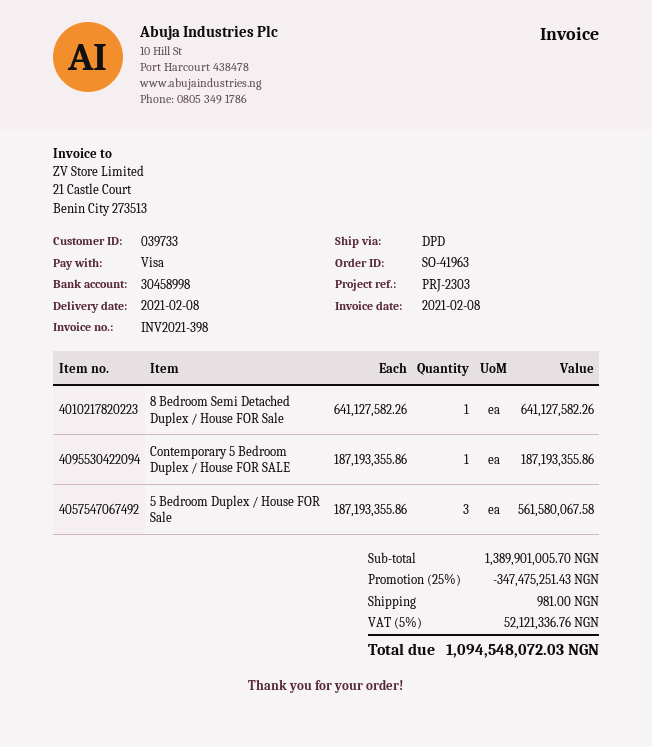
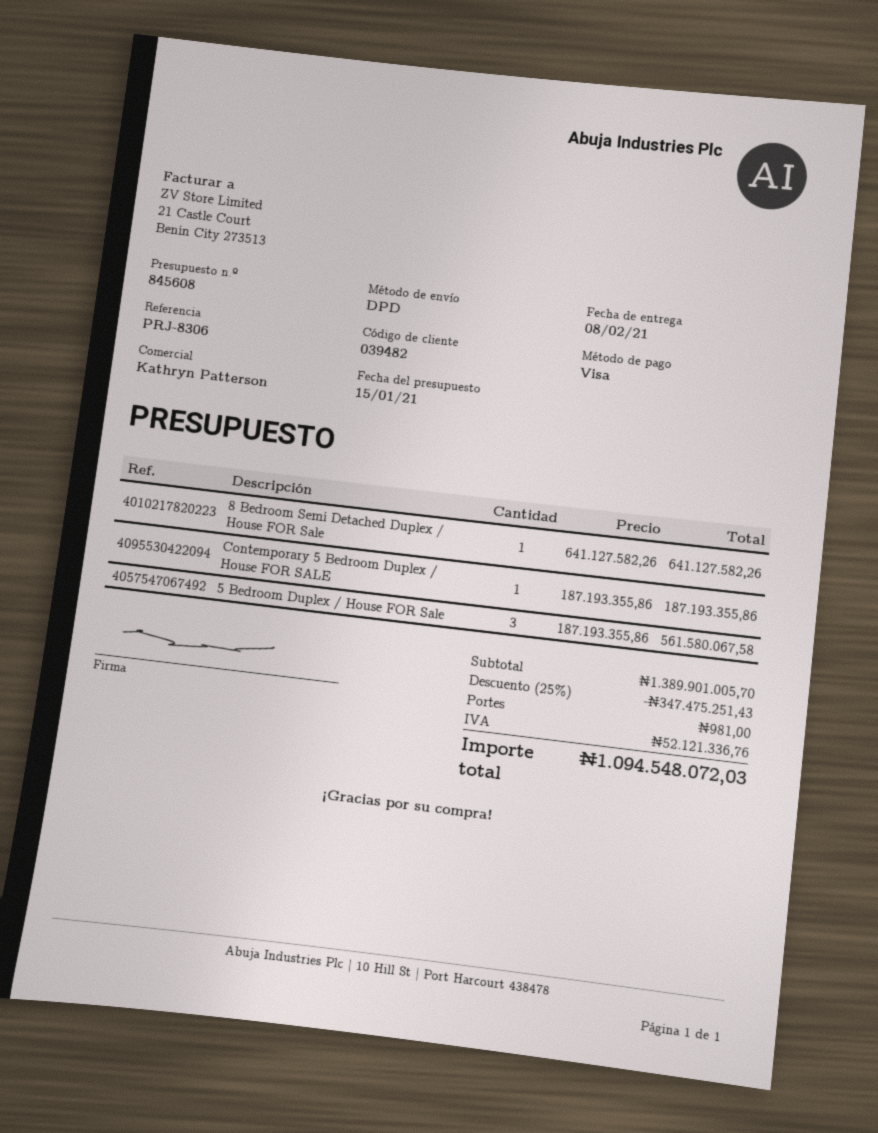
customer number: 039733 -> 039482
reference: PRJ-2303 -> PRJ-8306

